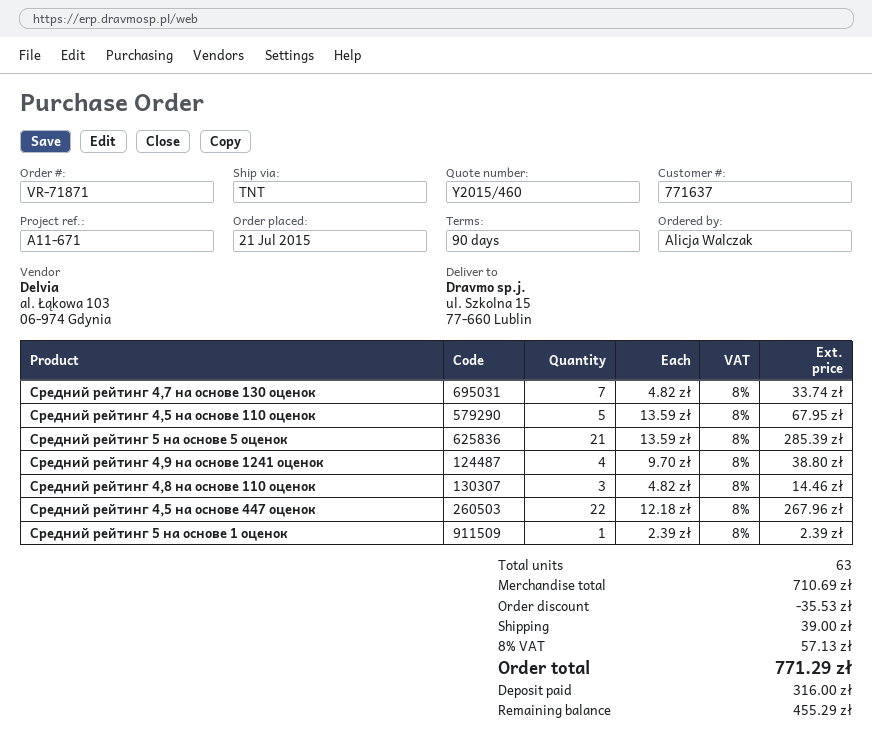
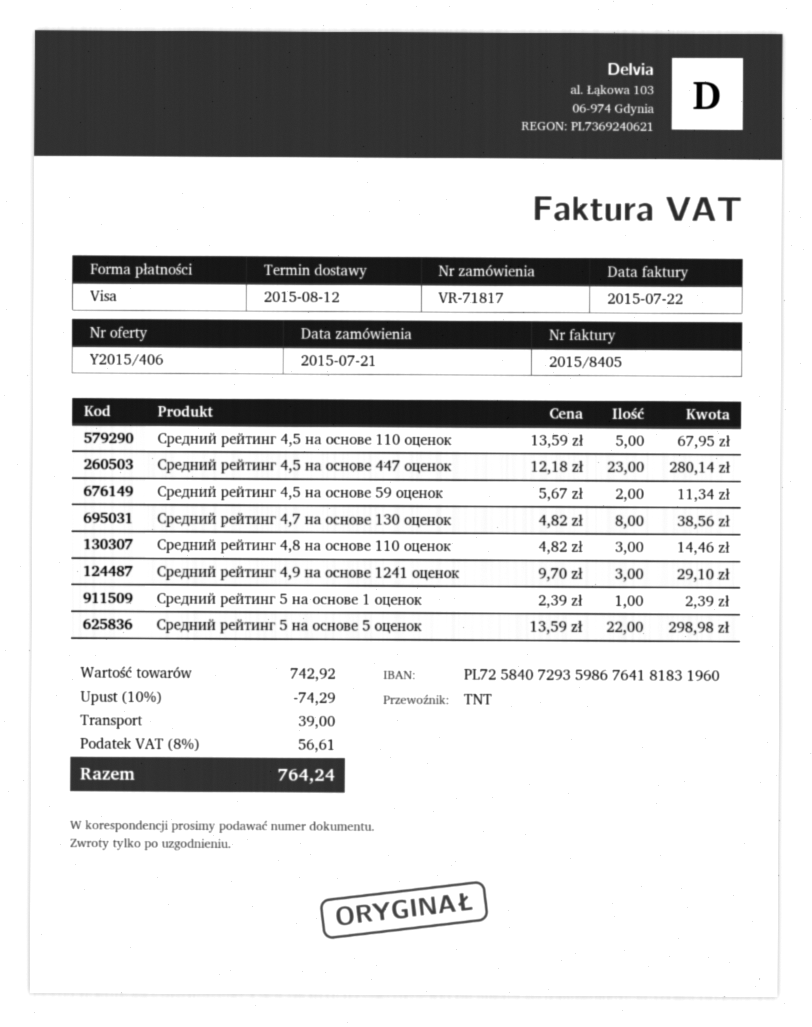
quote number: Y2015/460 -> Y2015/406
order number: VR-71871 -> VR-71817
Средний рейтинг 4,7 на основе 130 оценок: 7 x 4.82 = 33.74 -> 8 x 4.82 = 38.56
Средний рейтинг 5 на основе 5 оценок: 21 x 13.59 = 285.39 -> 22 x 13.59 = 298.98
Средний рейтинг 4,9 на основе 1241 оценок: 4 x 9.70 = 38.80 -> 3 x 9.70 = 29.10
Средний рейтинг 4,5 на основе 447 оценок: 22 x 12.18 = 267.96 -> 23 x 12.18 = 280.14
Средний рейтинг 4,5 на основе 59 оценок: none -> 2 x 5.67 = 11.34
subtotal: 710.69 -> 742.92
discount: 35.53 -> 74.29
tax: 8% = 57.13 -> 8% = 56.61
total: 771.29 -> 764.24

